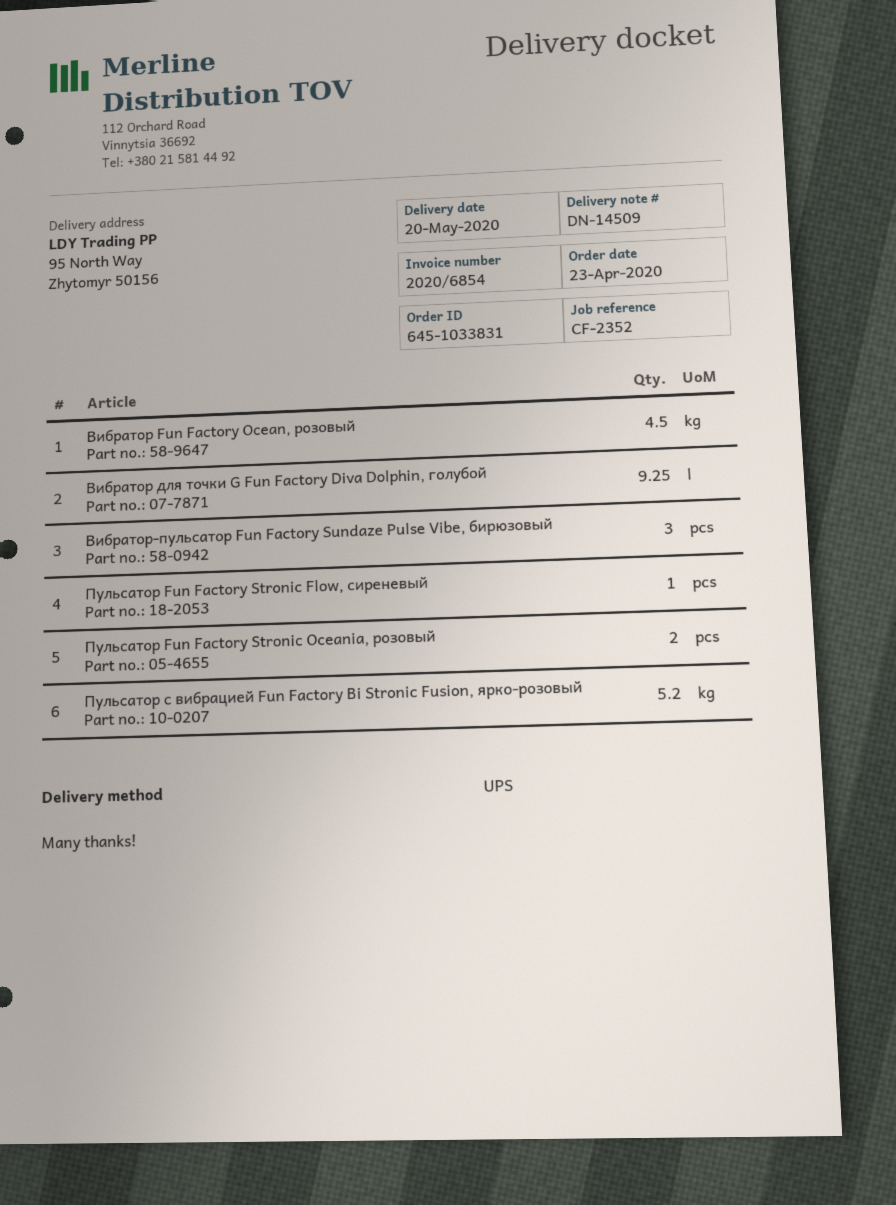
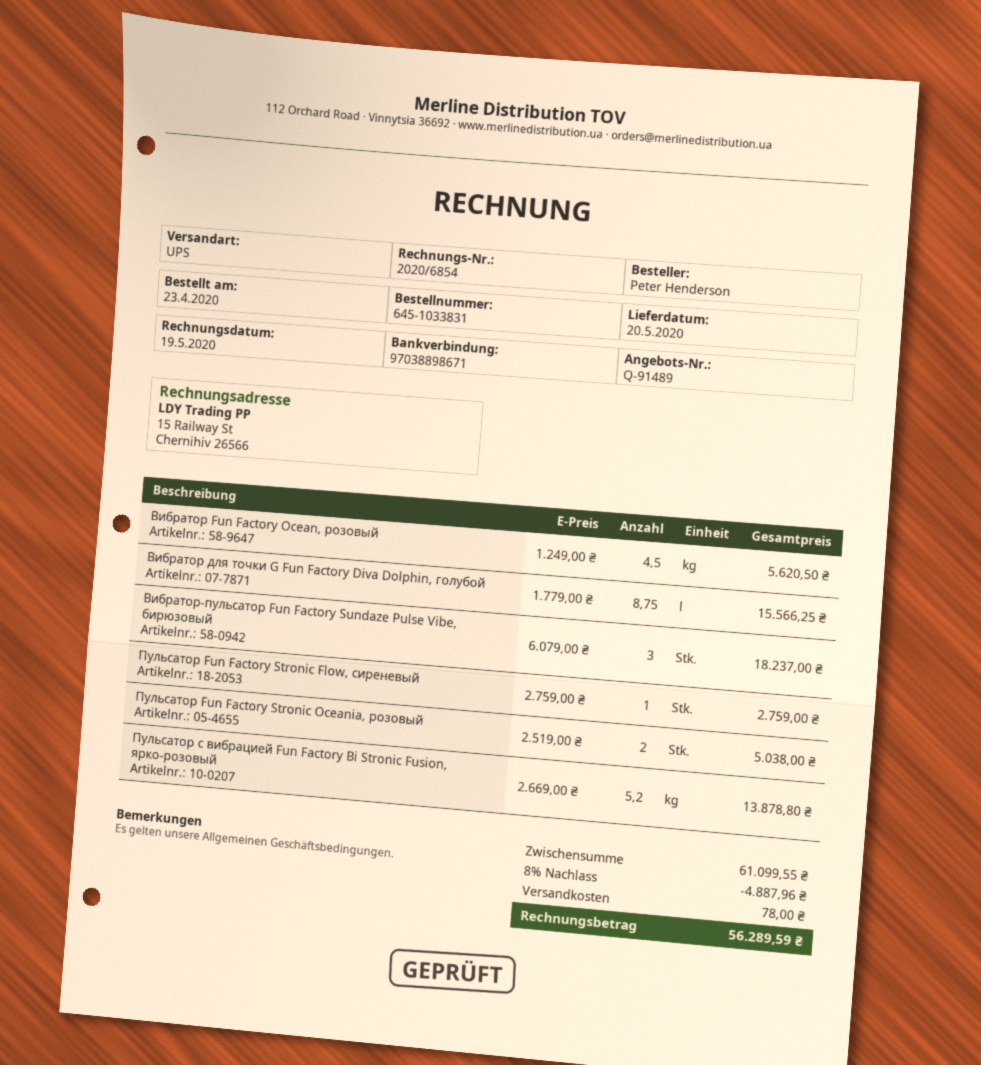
Вибратор для точки G Fun Factory Diva Dolphin, голубой: 9.25 -> 8.75

